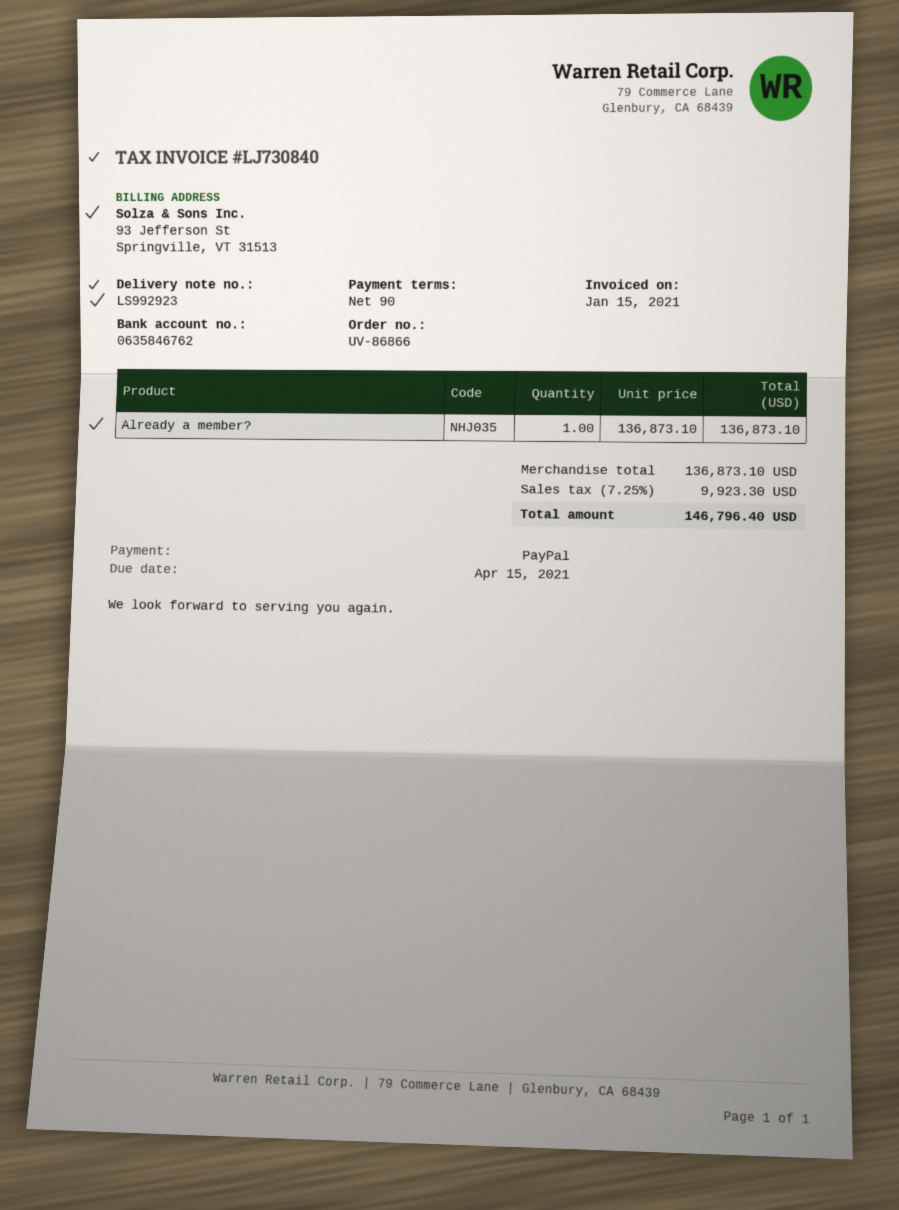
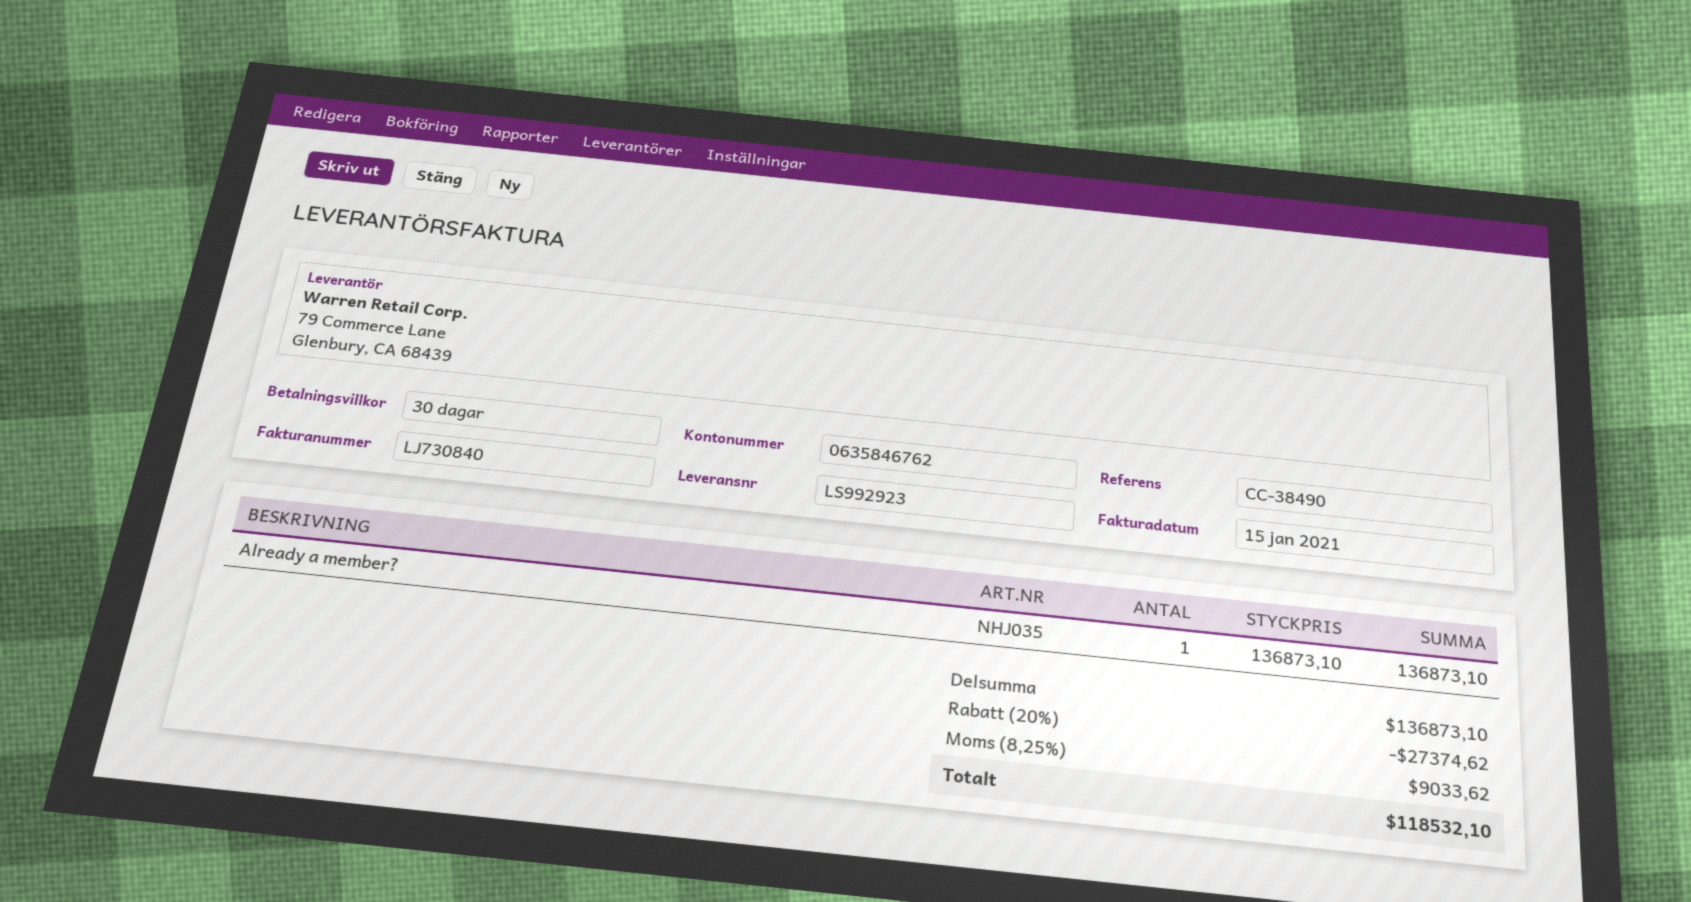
payment terms: 90 days -> 30 days
discount: none -> 20% = 27374.62
tax: 7.25% = 9923.30 -> 8.25% = 9033.62
total: 146796.40 -> 118532.10

